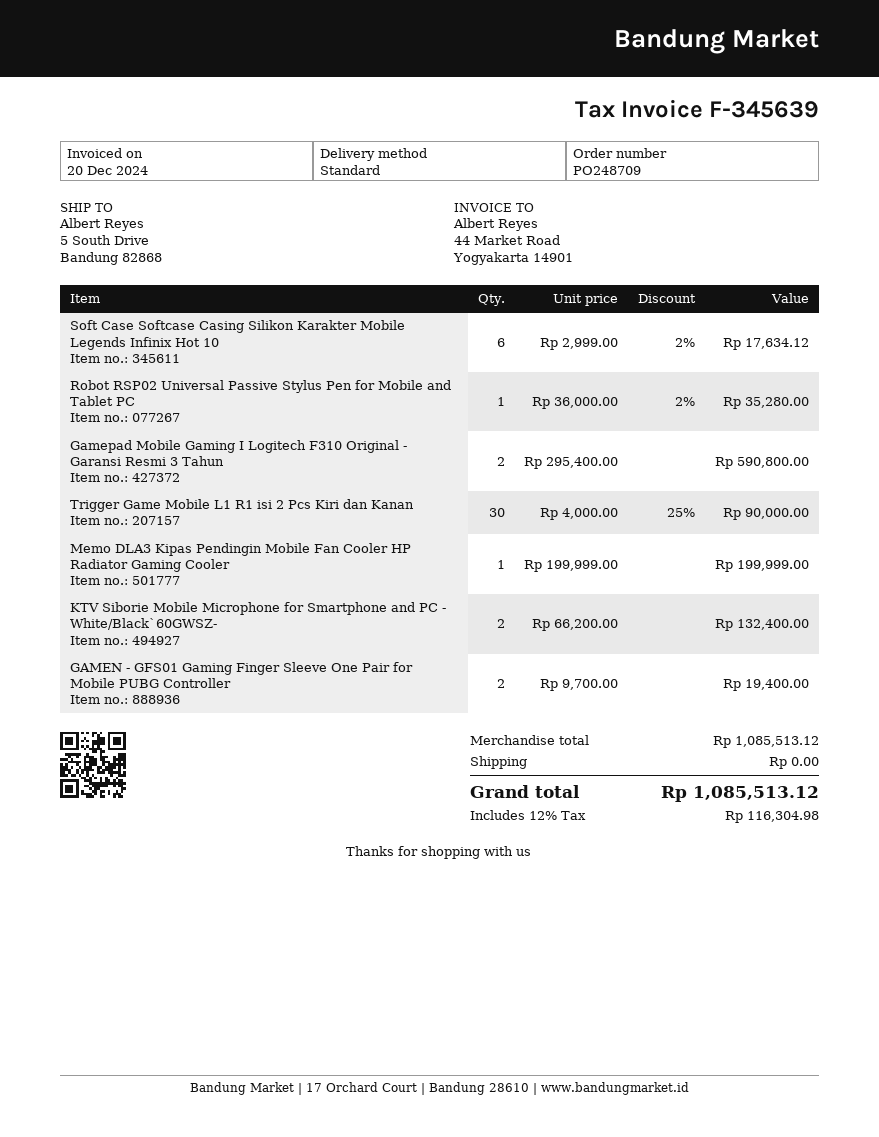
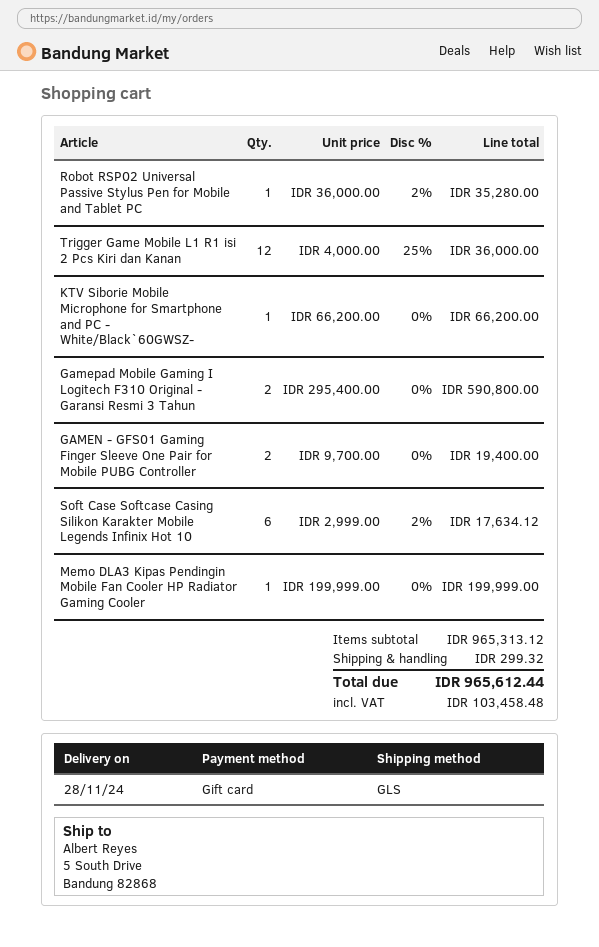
shipping method: standard -> GLS
Trigger Game Mobile L1 R1 isi 2 Pcs Kiri dan Kanan: 30 x 4000.00 - 25% = 90000.00 -> 12 x 4000.00 - 25% = 36000.00
KTV Siborie Mobile Microphone for Smartphone and PC - White/Black`60GWSZ-: 2 x 66200.00 = 132400.00 -> 1 x 66200.00 = 66200.00
subtotal: 1085513.12 -> 965313.12
shipping: 0.00 -> 299.32
tax: 116304.98 -> 103458.48
total: 1085513.12 -> 965612.44

